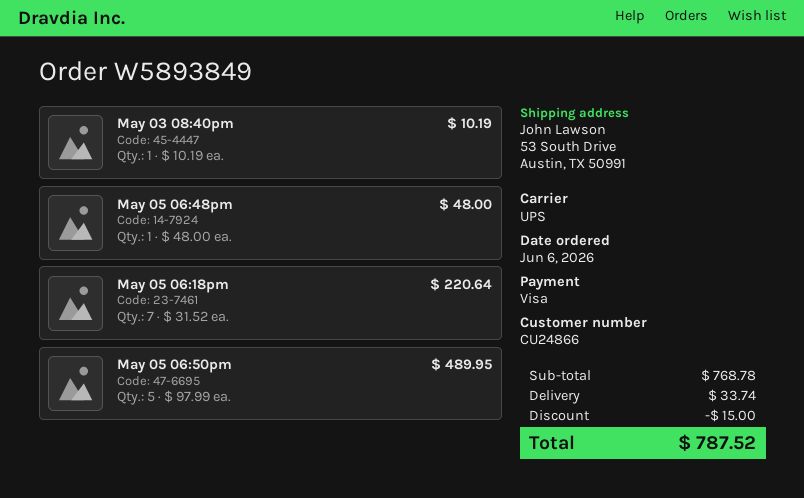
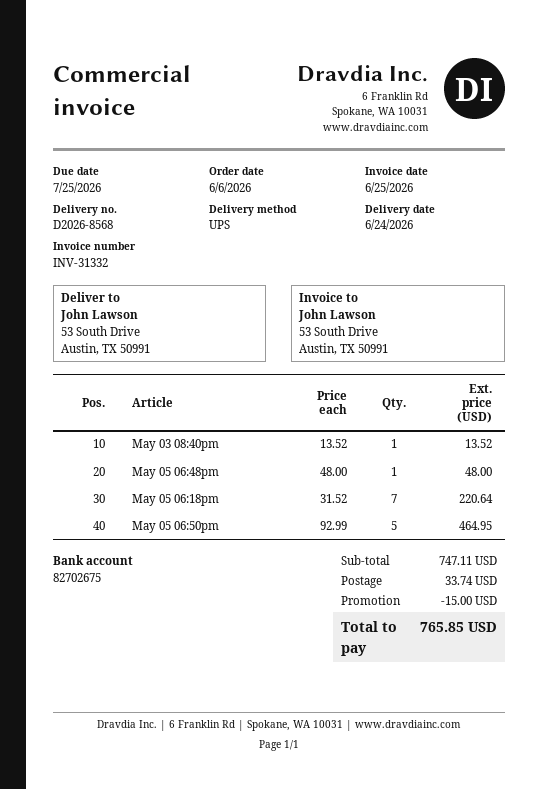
May 03 08:40pm: 1 x 10.19 = 10.19 -> 1 x 13.52 = 13.52
May 05 06:50pm: 5 x 97.99 = 489.95 -> 5 x 92.99 = 464.95
subtotal: 768.78 -> 747.11
total: 787.52 -> 765.85

